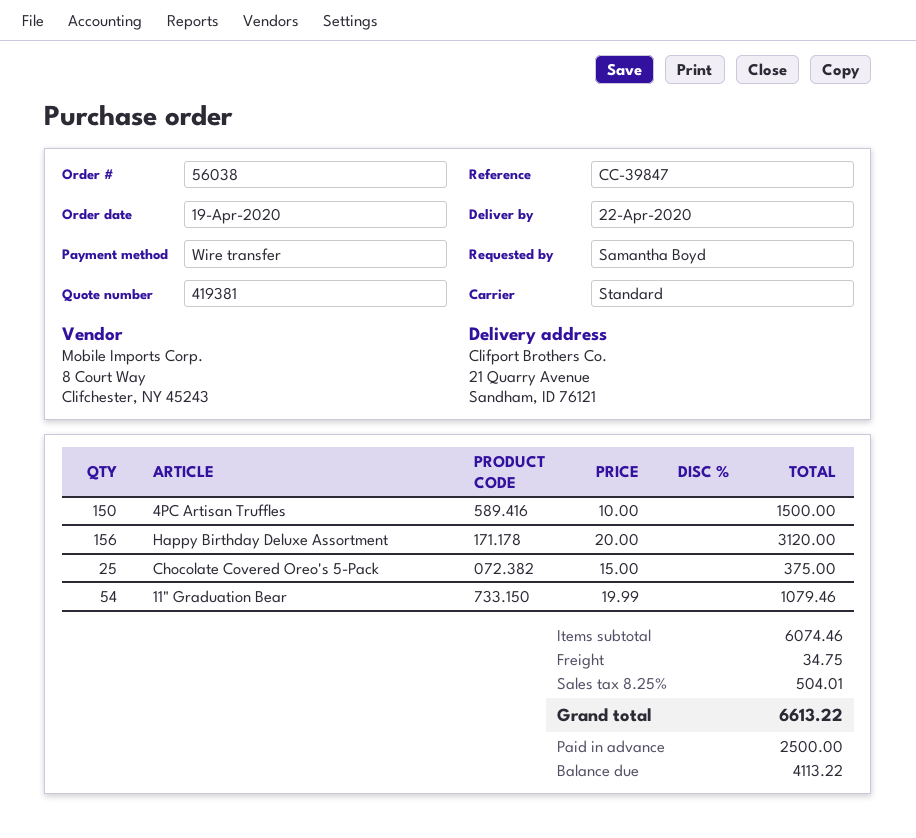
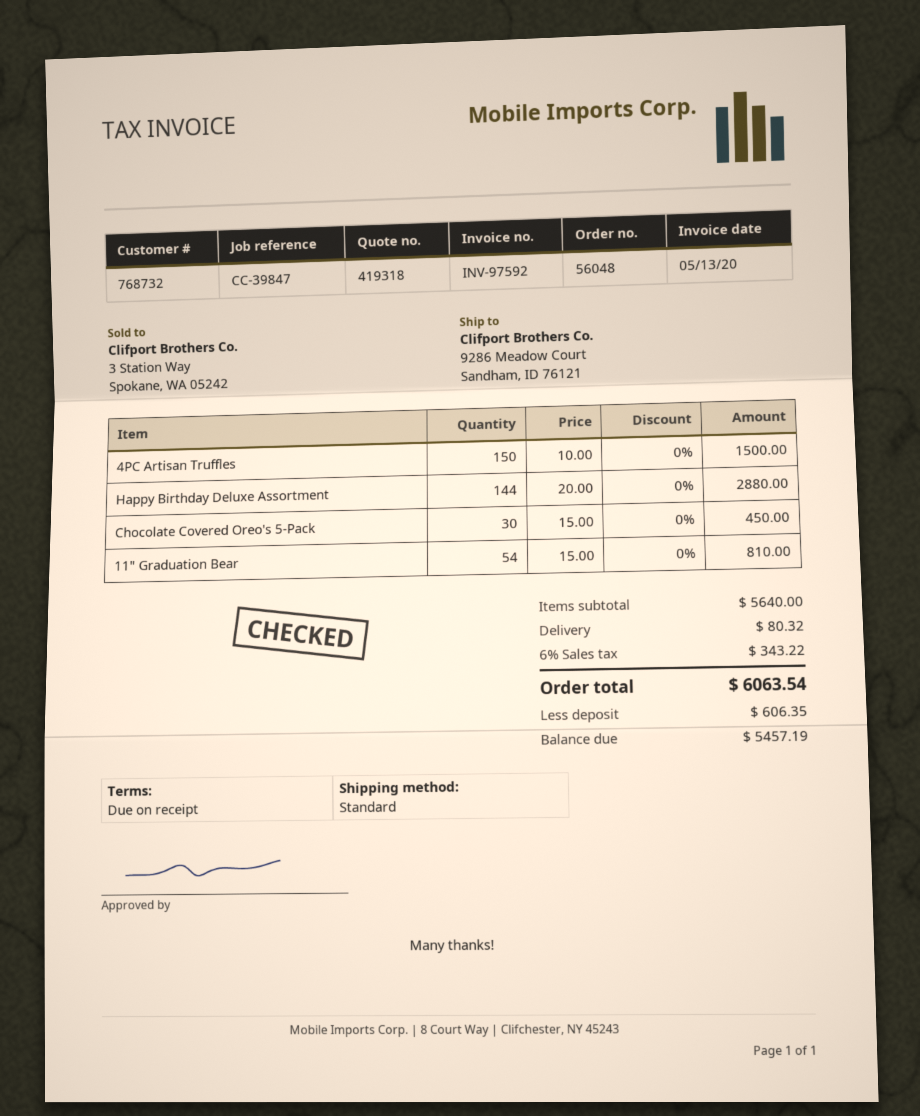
quote number: 419381 -> 419318
order number: 56038 -> 56048
ship to: 21 Quarry Avenue, Sandham, ID 76121 -> 9286 Meadow Court, Sandham, ID 76121
Happy Birthday Deluxe Assortment: 156 x 20.00 = 3120.00 -> 144 x 20.00 = 2880.00
Chocolate Covered Oreo's 5-Pack: 25 x 15.00 = 375.00 -> 30 x 15.00 = 450.00
11" Graduation Bear: 54 x 19.99 = 1079.46 -> 54 x 15.00 = 810.00
subtotal: 6074.46 -> 5640.00
shipping: 34.75 -> 80.32
tax: 8.25% = 504.01 -> 6% = 343.22
total: 6613.22 -> 6063.54
deposit: 2500.00 -> 606.35
balance: 4113.22 -> 5457.19

